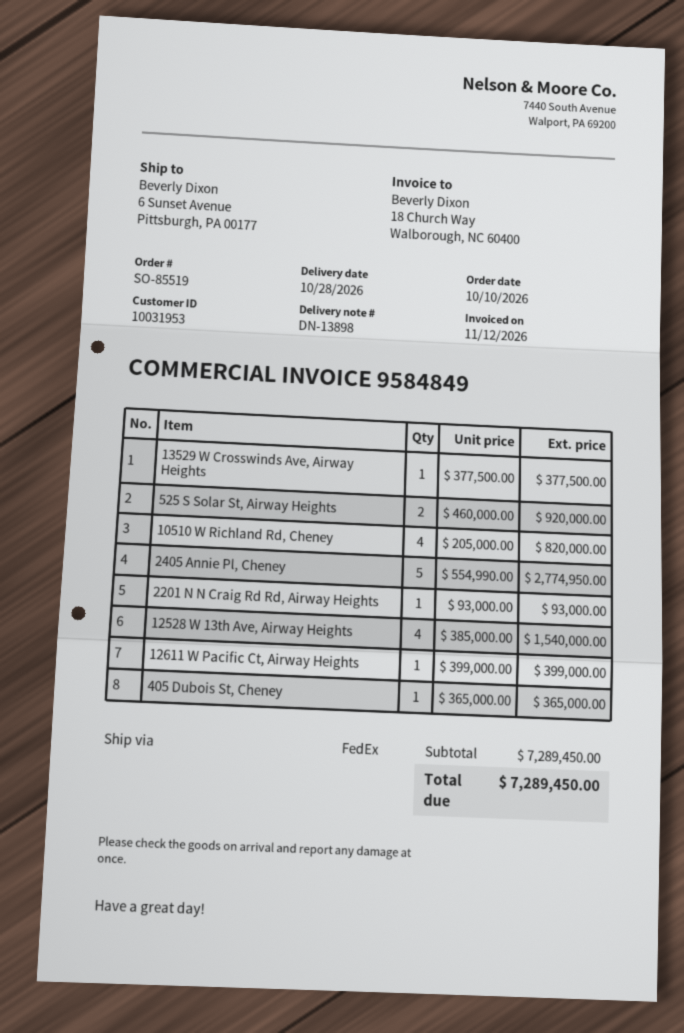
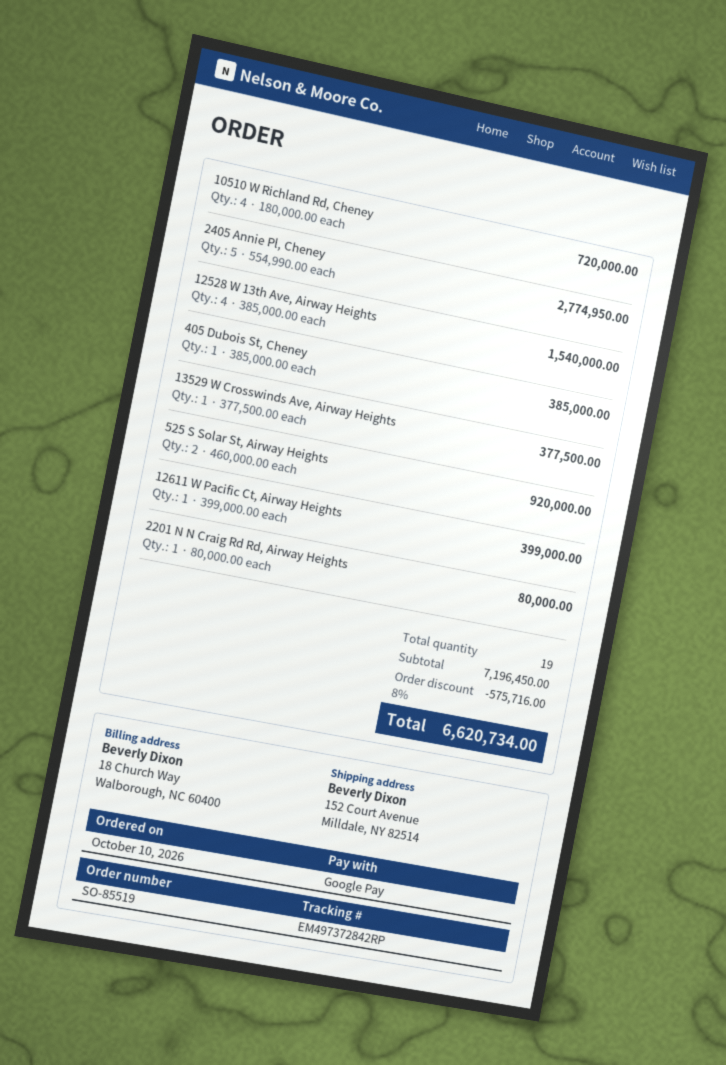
ship to: 6 Sunset Avenue, Pittsburgh, PA 00177 -> 152 Court Avenue, Milldale, NY 82514
10510 W Richland Rd, Cheney: 4 x 205000.00 = 820000.00 -> 4 x 180000.00 = 720000.00
2201 N N Craig Rd Rd, Airway Heights: 1 x 93000.00 = 93000.00 -> 1 x 80000.00 = 80000.00
405 Dubois St, Cheney: 1 x 365000.00 = 365000.00 -> 1 x 385000.00 = 385000.00
subtotal: 7289450.00 -> 7196450.00
discount: none -> 8% = 575716.00
total: 7289450.00 -> 6620734.00

